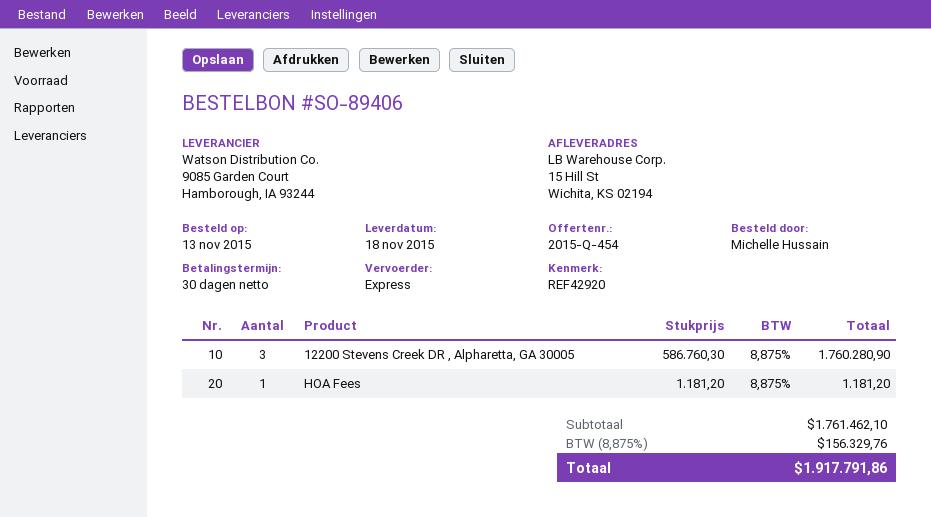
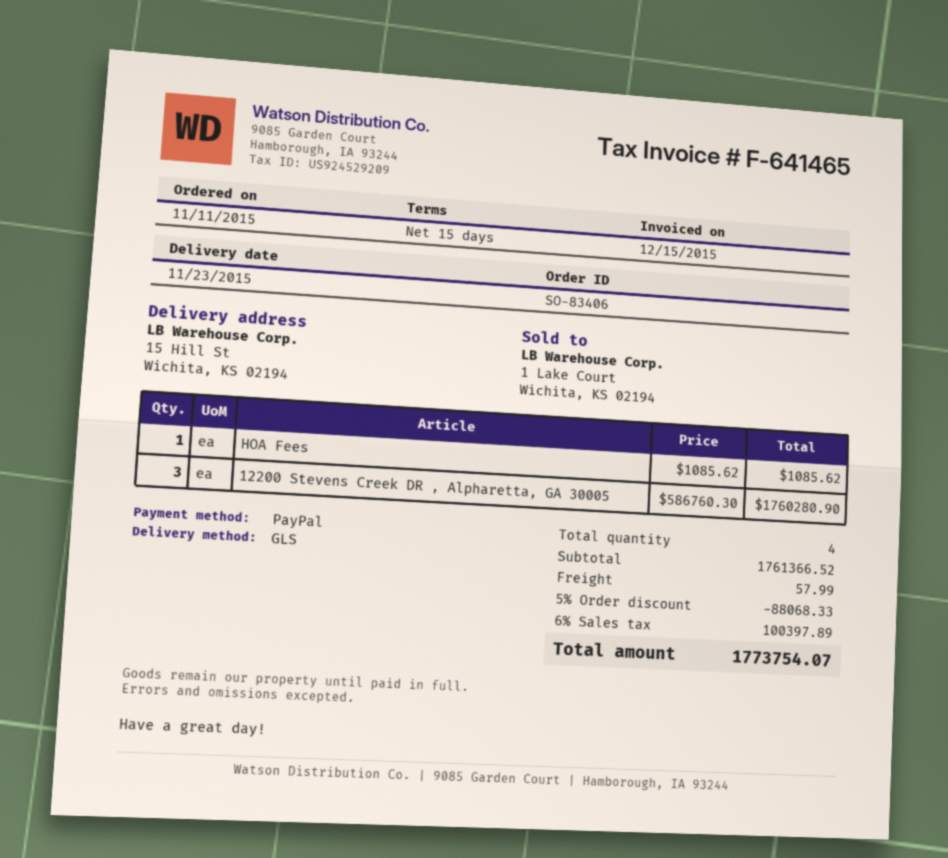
order number: SO-89406 -> SO-83406
order date: 2015-11-13 -> 2015-11-11
delivery date: 2015-11-18 -> 2015-11-23
payment terms: 30 days -> 15 days
shipping method: express -> GLS
HOA Fees: 1 x 1181.20 = 1181.20 -> 1 x 1085.62 = 1085.62
subtotal: 1761462.10 -> 1761366.52
discount: none -> 5% = 88068.33
shipping: none -> 57.99
tax: 8.875% = 156329.76 -> 6% = 100397.89
total: 1917791.86 -> 1773754.07

